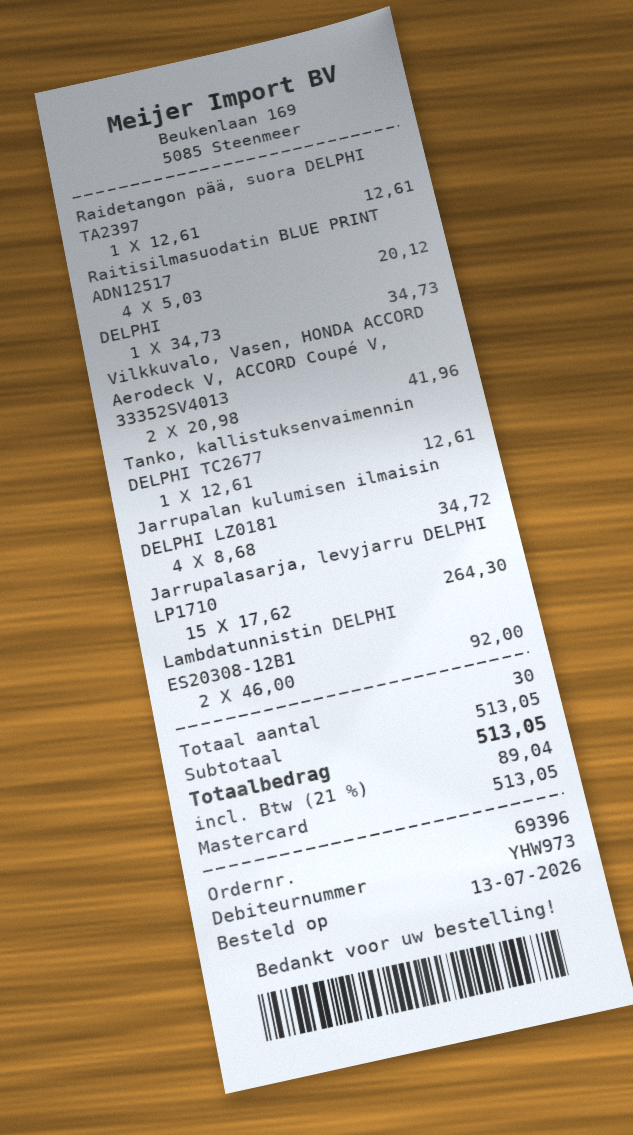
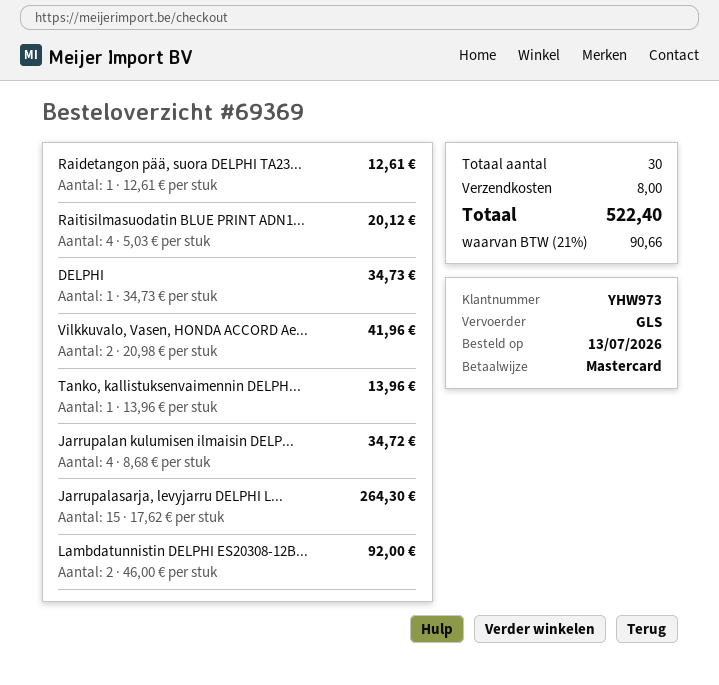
order number: 69396 -> 69369
Tanko, kallistuksenvaimennin DELPHI TC2677: 1 x 12.61 = 12.61 -> 1 x 13.96 = 13.96
shipping: none -> 8.00
tax: 21% = 89.04 -> 21% = 90.66
total: 513.05 -> 522.40

